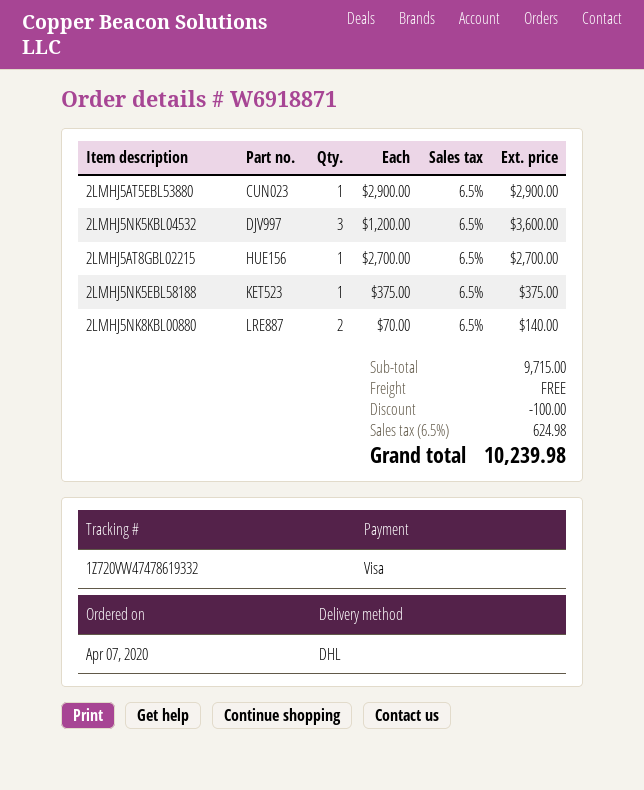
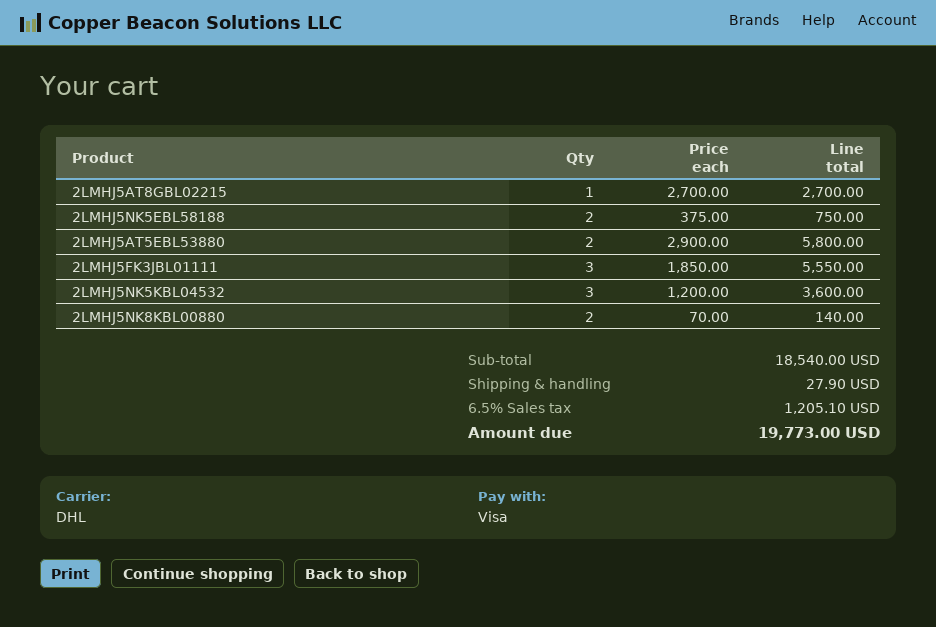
2LMHJ5AT5EBL53880: 1 x 2900.00 = 2900.00 -> 2 x 2900.00 = 5800.00
2LMHJ5NK5EBL58188: 1 x 375.00 = 375.00 -> 2 x 375.00 = 750.00
2LMHJ5FK3JBL01111: none -> 3 x 1850.00 = 5550.00
subtotal: 9715.00 -> 18540.00
discount: 100.00 -> none
shipping: 0.00 -> 27.90
tax: 6.5% = 624.98 -> 6.5% = 1205.10
total: 10239.98 -> 19773.00

